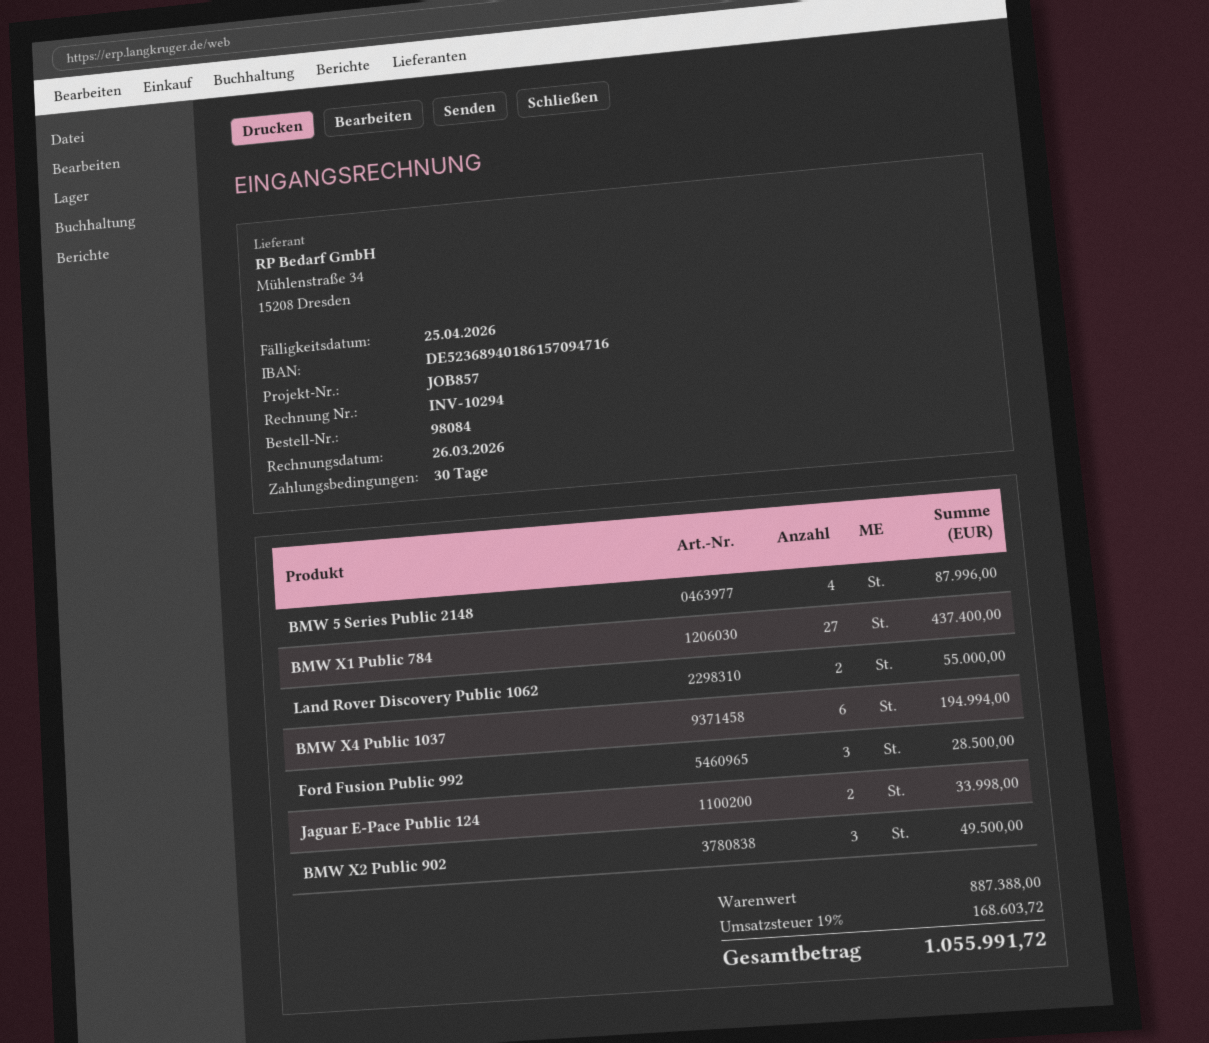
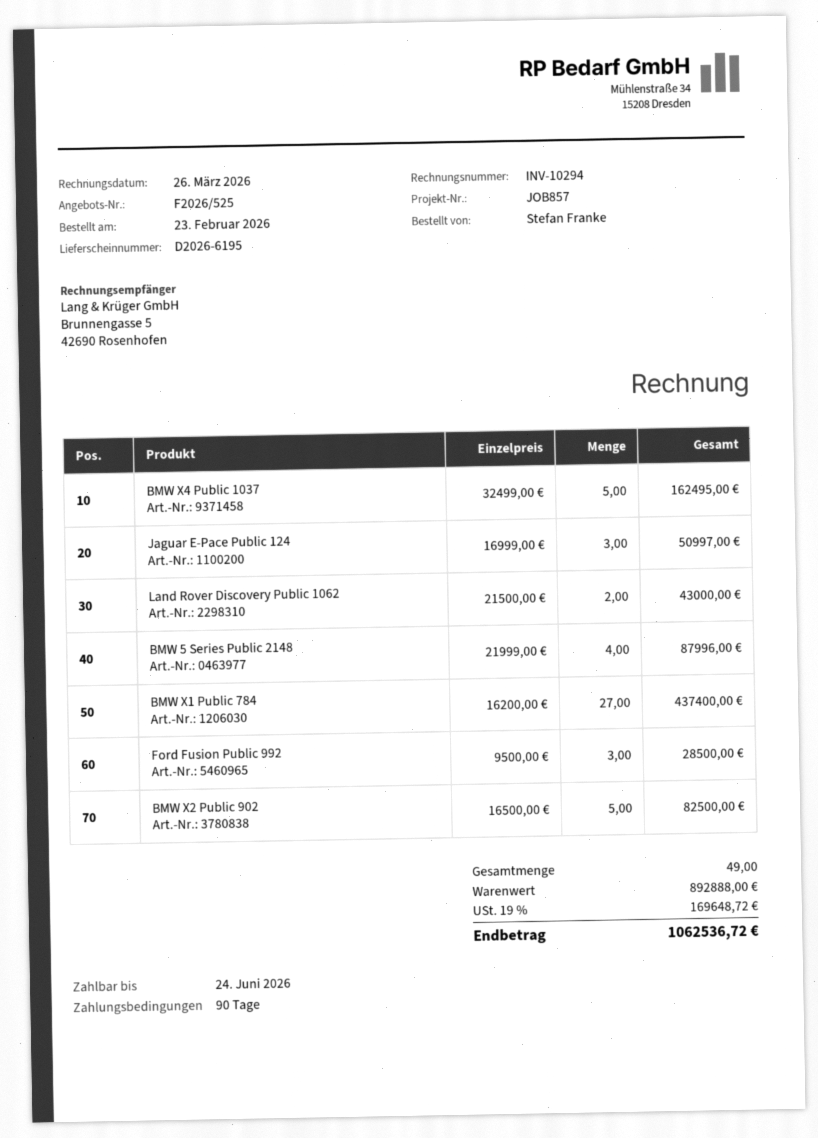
payment terms: 30 days -> 90 days
due date: 2026-04-25 -> 2026-06-24
Land Rover Discovery Public 1062: 2 for 55000.00 -> 2 for 43000.00
BMW X4 Public 1037: 6 for 194994.00 -> 5 for 162495.00
Jaguar E-Pace Public 124: 2 for 33998.00 -> 3 for 50997.00
BMW X2 Public 902: 3 for 49500.00 -> 5 for 82500.00
subtotal: 887388.00 -> 892888.00
tax: 19% = 168603.72 -> 19% = 169648.72
total: 1055991.72 -> 1062536.72

